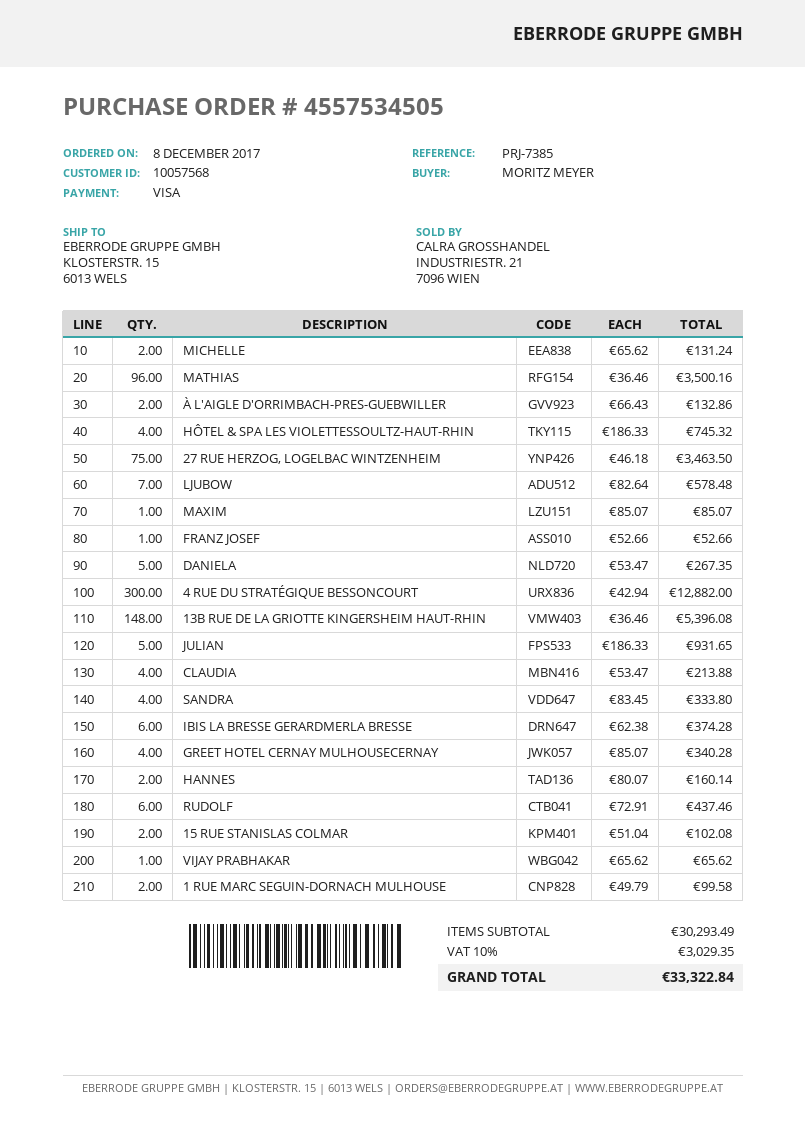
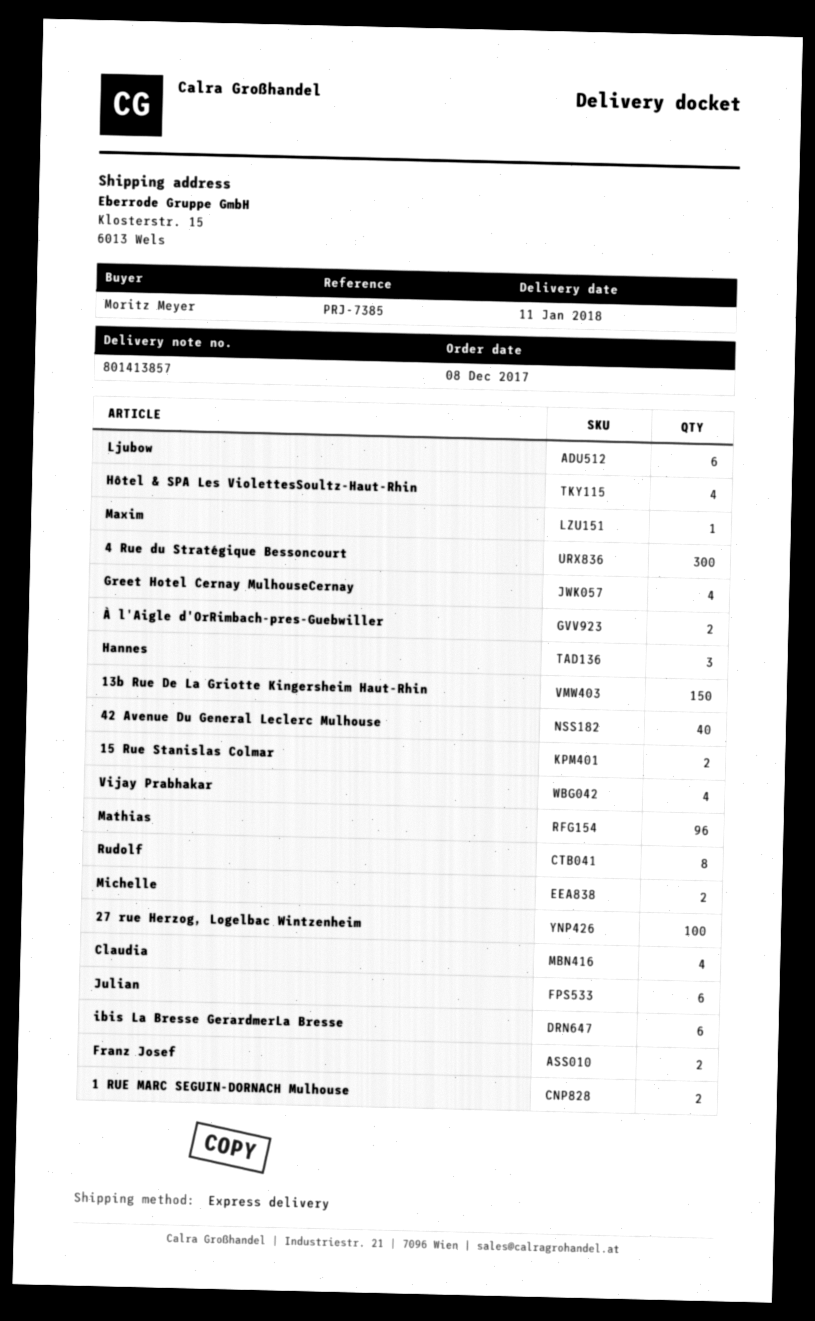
27 RUE HERZOG, LOGELBAC WINTZENHEIM: 75 -> 100
LJUBOW: 7 -> 6
FRANZ JOSEF: 1 -> 2
DANIELA: 5 -> none
13B RUE DE LA GRIOTTE KINGERSHEIM HAUT-RHIN: 148 -> 150
JULIAN: 5 -> 6
SANDRA: 4 -> none
HANNES: 2 -> 3
RUDOLF: 6 -> 8
VIJAY PRABHAKAR: 1 -> 4
42 Avenue Du General Leclerc Mulhouse: none -> 40

